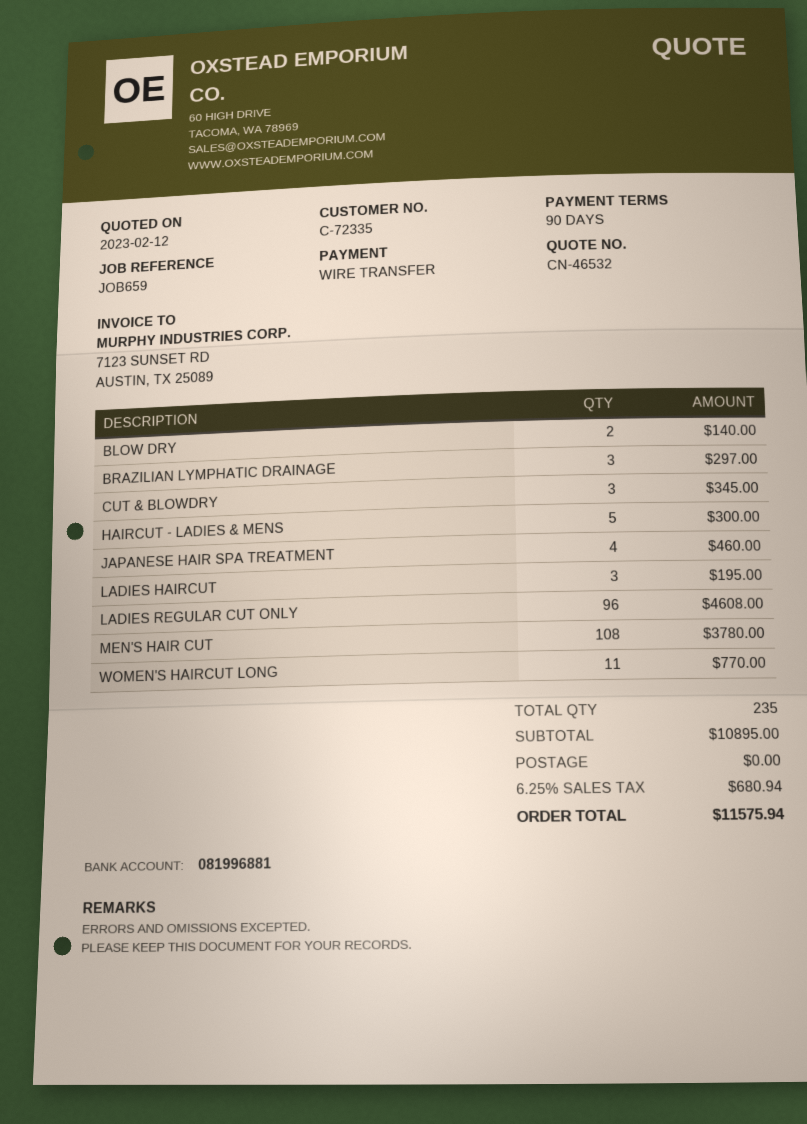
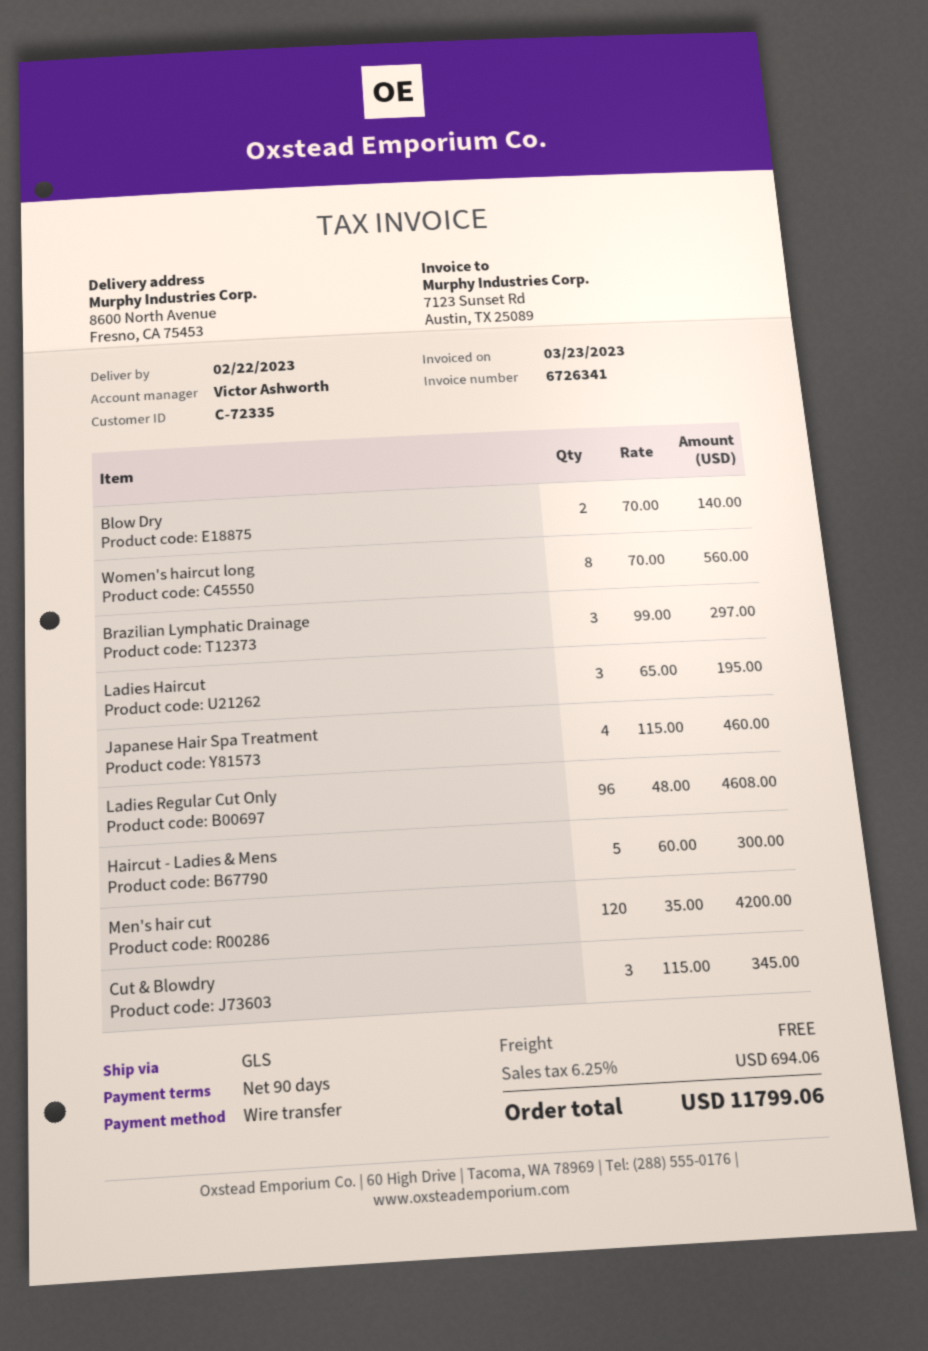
MEN'S HAIR CUT: 108 for 3780.00 -> 120 for 4200.00
WOMEN'S HAIRCUT LONG: 11 for 770.00 -> 8 for 560.00
tax: 6.25% = 680.94 -> 6.25% = 694.06
total: 11575.94 -> 11799.06

